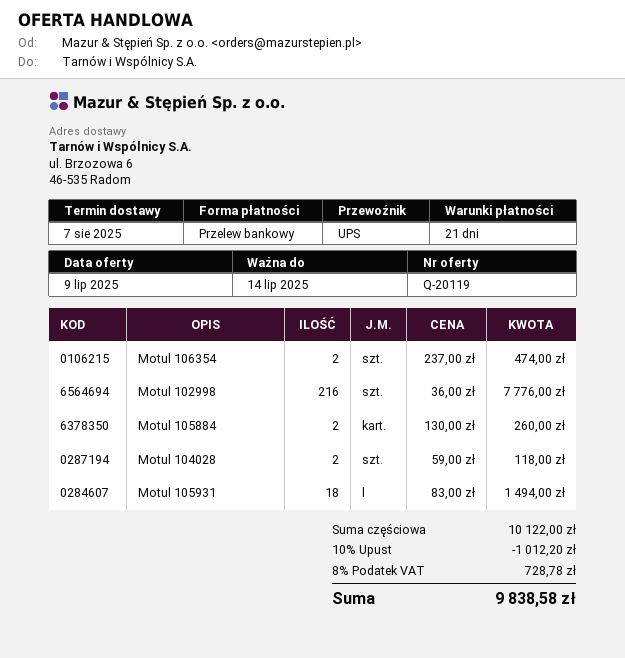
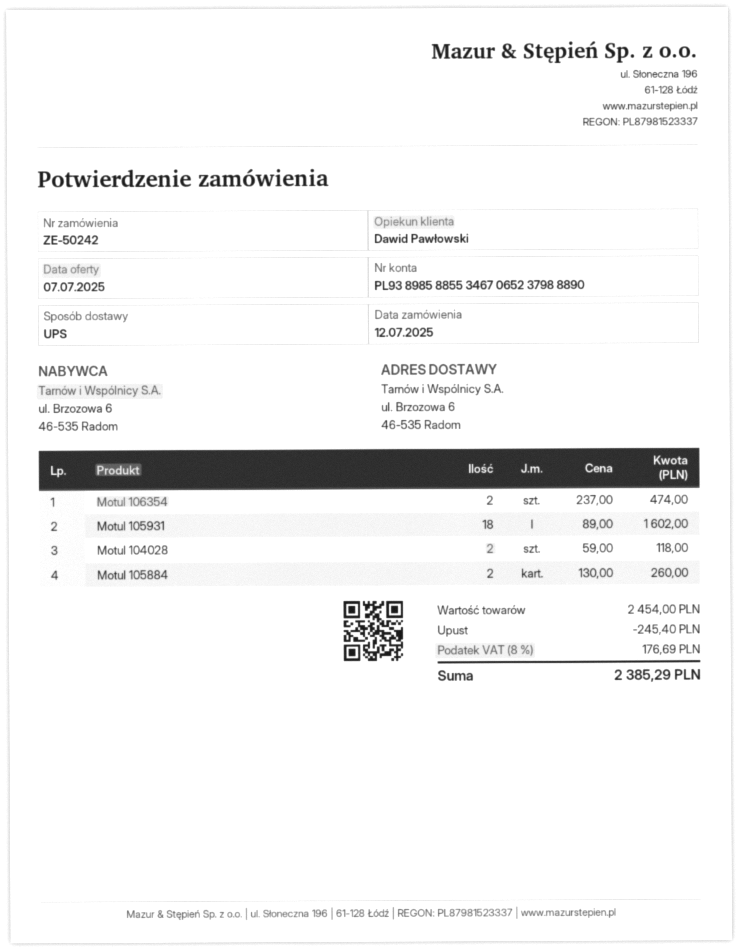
quote date: 2025-07-09 -> 2025-07-07
Motul 102998: 216 x 36.00 = 7776.00 -> none
Motul 105931: 18 x 83.00 = 1494.00 -> 18 x 89.00 = 1602.00
subtotal: 10122.00 -> 2454.00
discount: 1012.20 -> 245.40
tax: 8% = 728.78 -> 8% = 176.69
total: 9838.58 -> 2385.29

